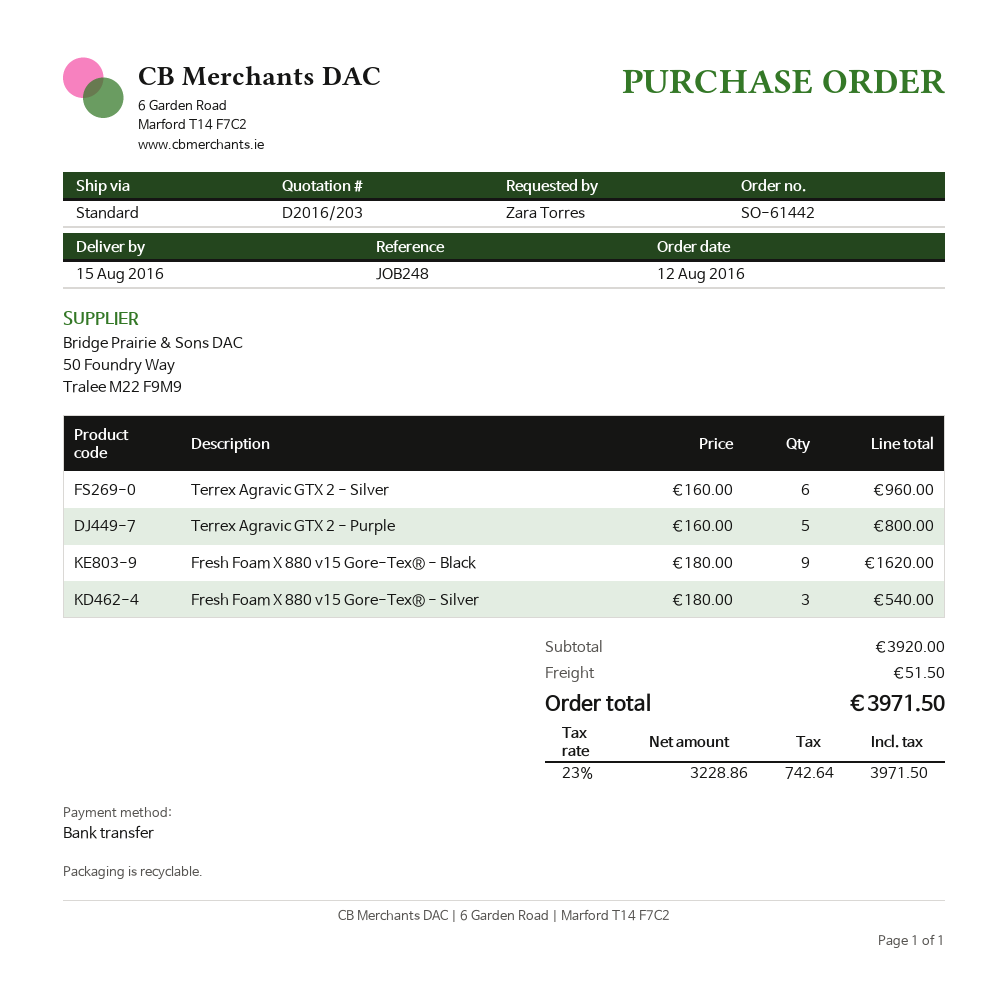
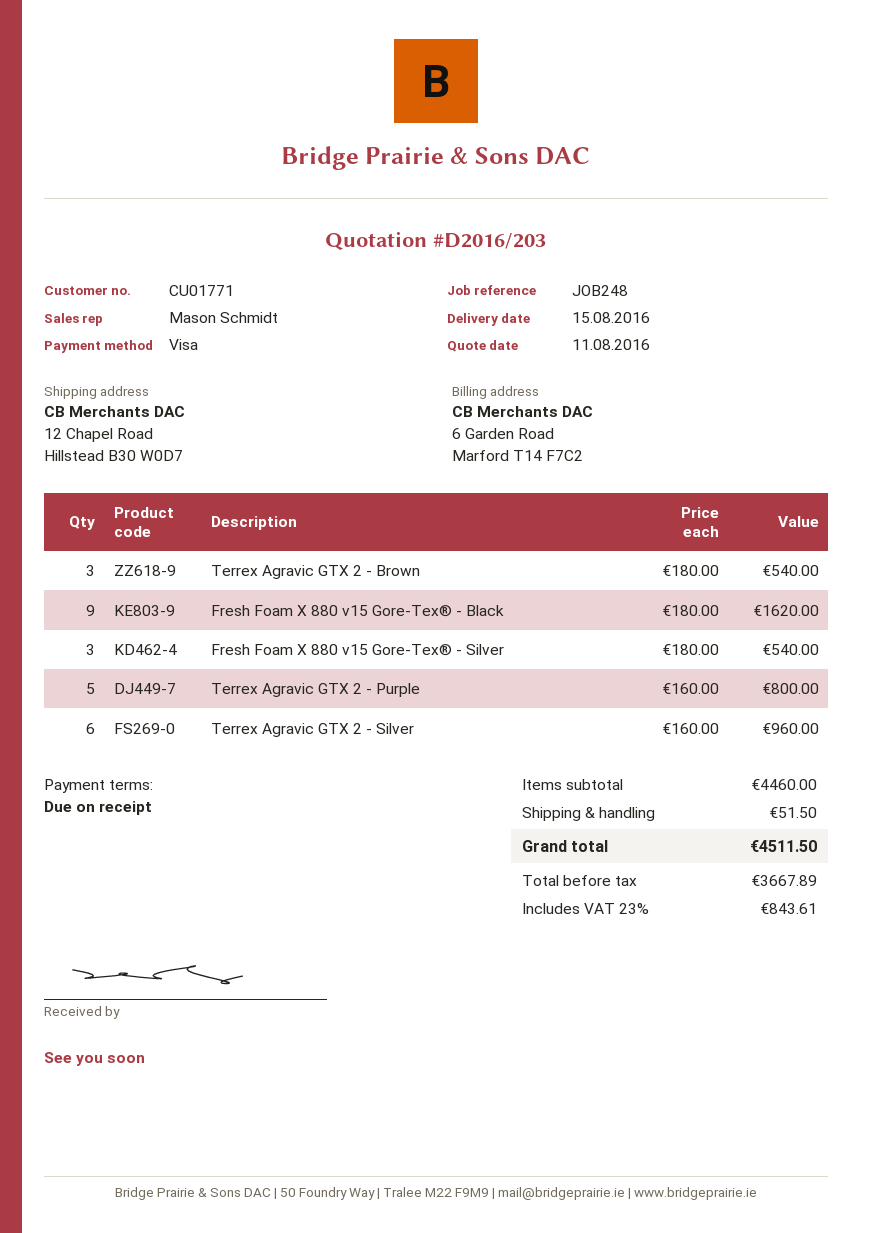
payment method: bank transfer -> Visa
Terrex Agravic GTX 2 - Brown: none -> 3 x 180.00 = 540.00
subtotal: 3920.00 -> 4460.00
net: 3228.86 -> 3667.89
tax: 23% = 742.64 -> 23% = 843.61
total: 3971.50 -> 4511.50

